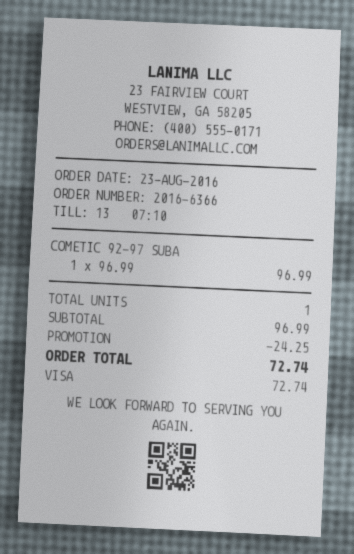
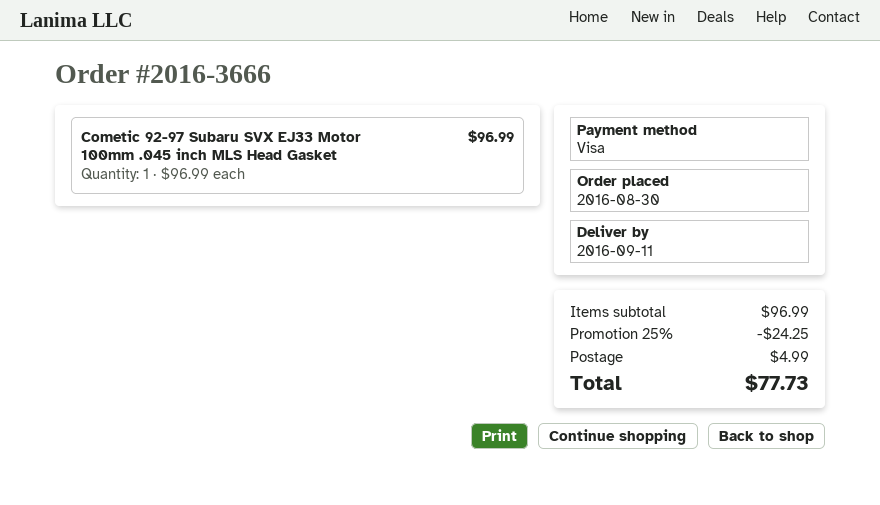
order number: 2016-6366 -> 2016-3666
order date: 2016-08-23 -> 2016-08-30
shipping: none -> 4.99
total: 72.74 -> 77.73

